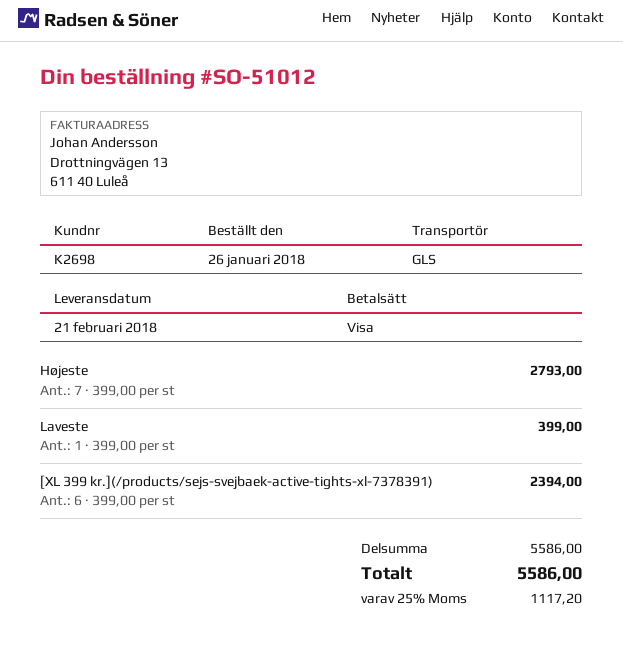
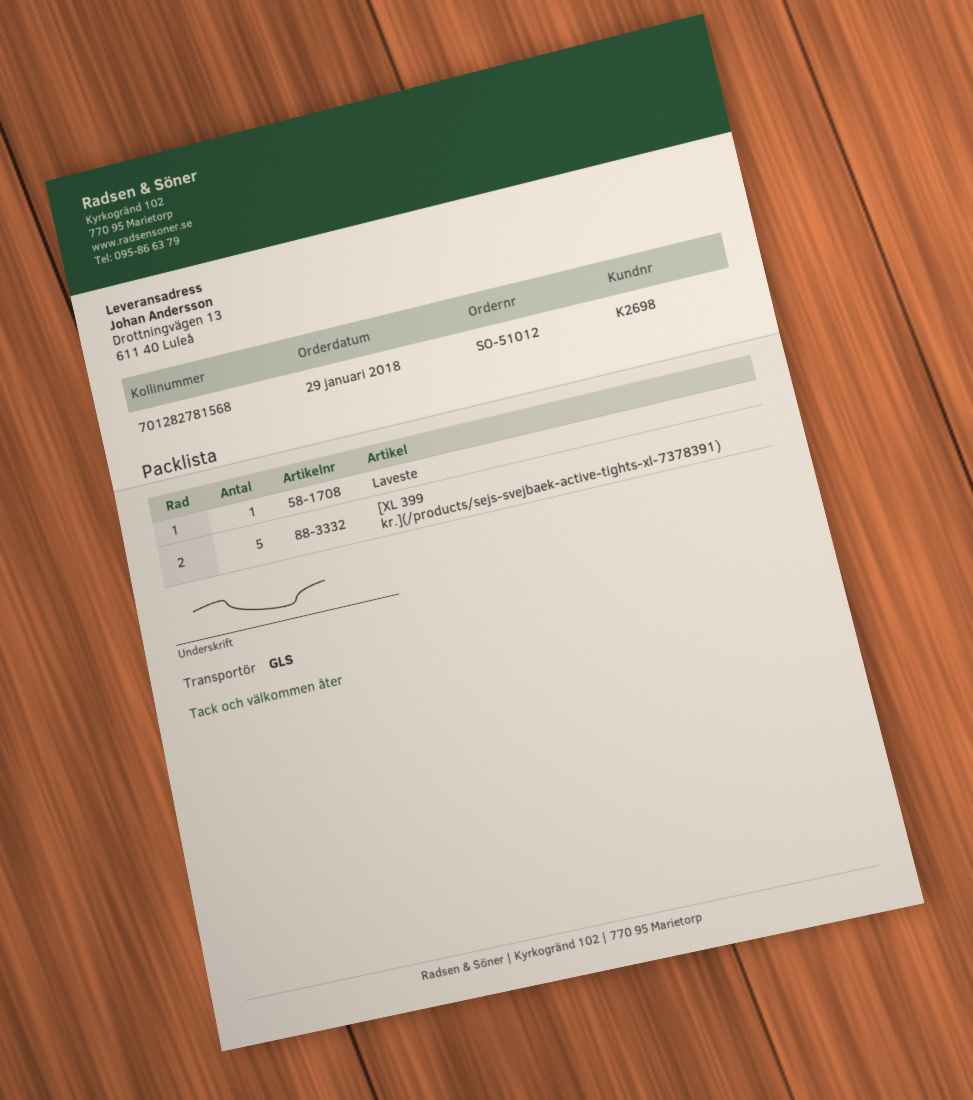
order date: 2018-01-26 -> 2018-01-29
Højeste: 7 -> none
[XL 399 kr.](/products/sejs-svejbaek-active-tights-xl-7378391): 6 -> 5

